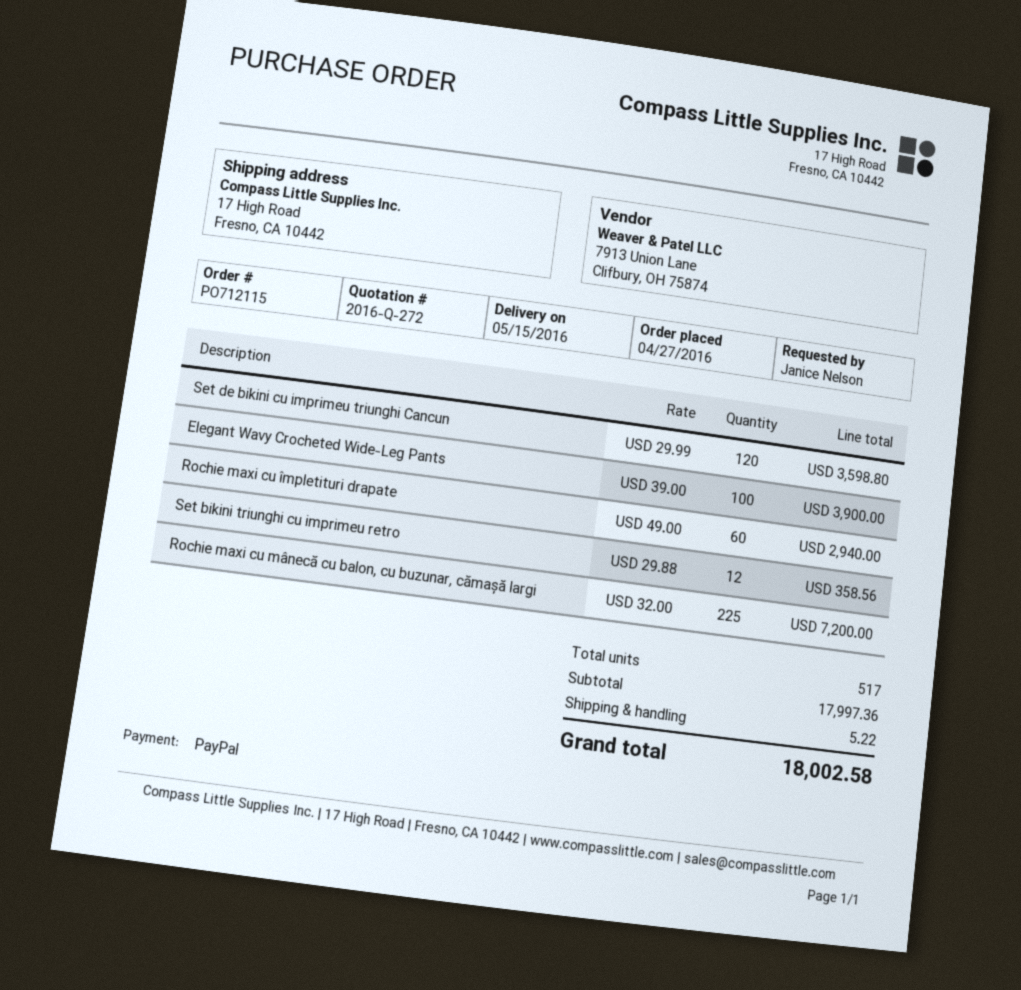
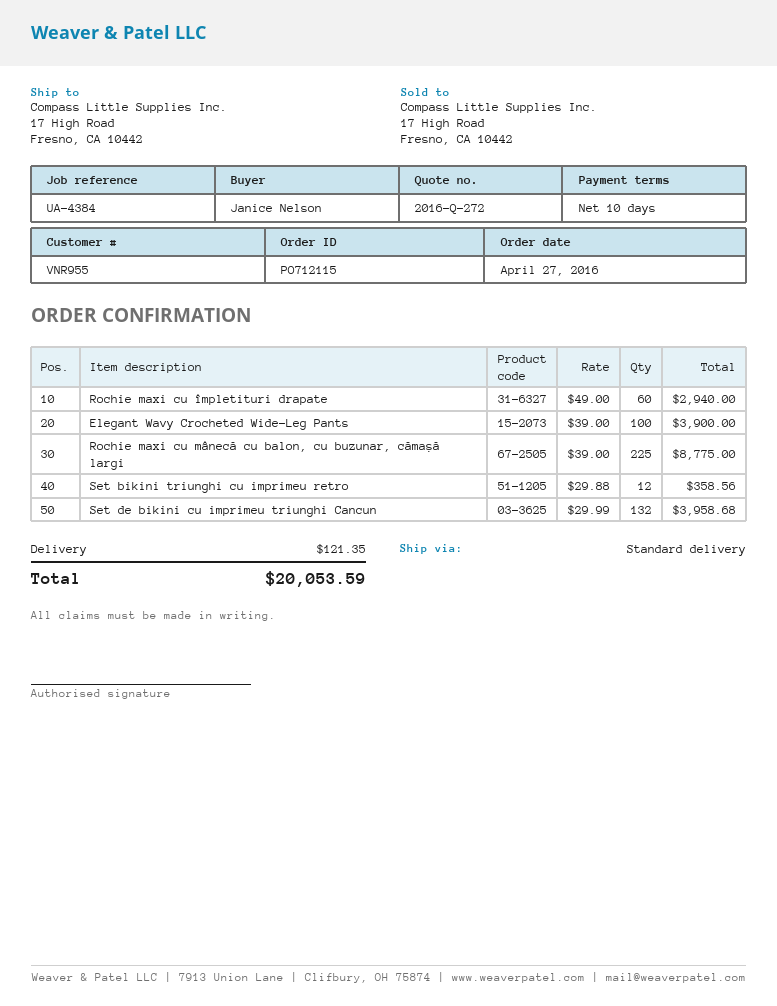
Set de bikini cu imprimeu triunghi Cancun: 120 x 29.99 = 3598.80 -> 132 x 29.99 = 3958.68
Rochie maxi cu mânecă cu balon, cu buzunar, cămașă largi: 225 x 32.00 = 7200.00 -> 225 x 39.00 = 8775.00
shipping: 5.22 -> 121.35
total: 18002.58 -> 20053.59

